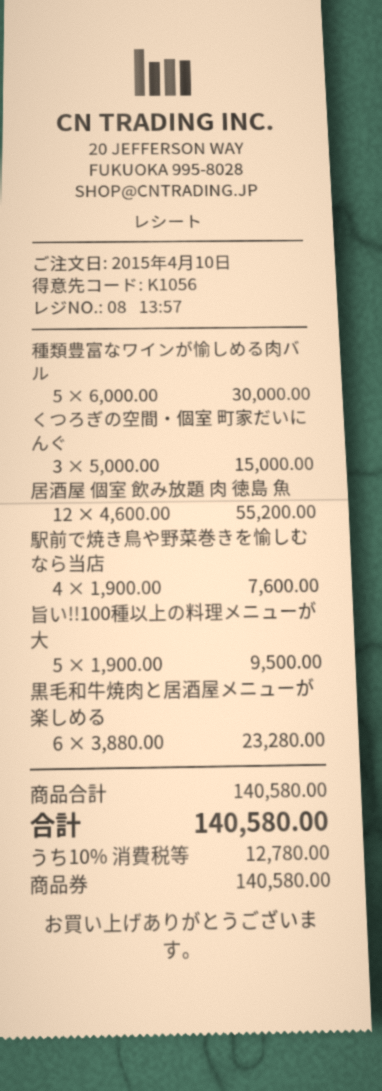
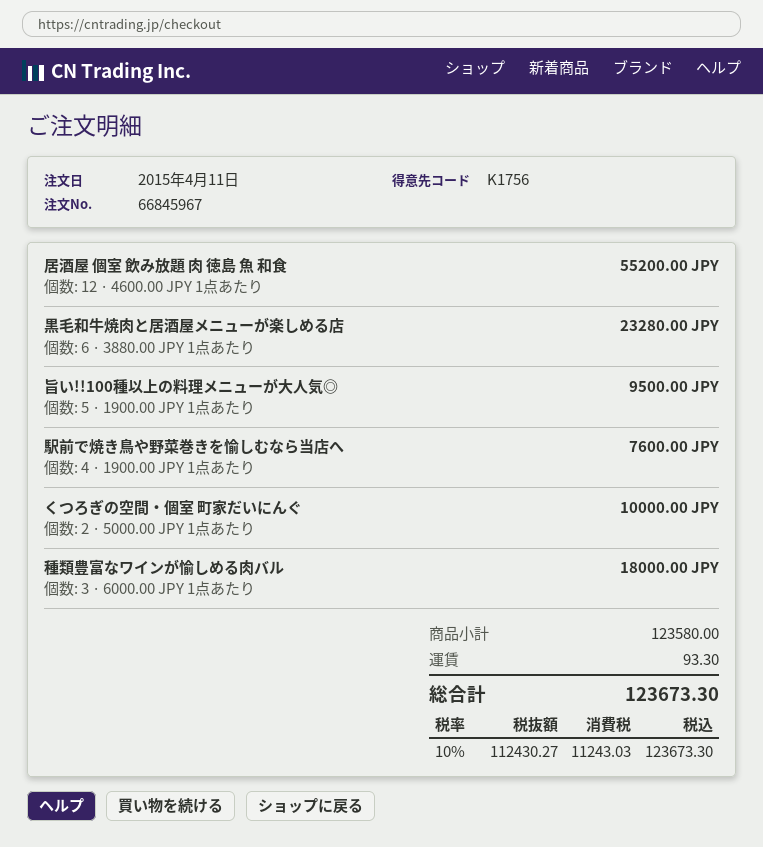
order date: 2015-04-10 -> 2015-04-11
customer number: K1056 -> K1756
種類豊富なワインが愉しめる肉バル: 5 x 6000.00 = 30000.00 -> 3 x 6000.00 = 18000.00
くつろぎの空間・個室 町家だいにんぐ: 3 x 5000.00 = 15000.00 -> 2 x 5000.00 = 10000.00
subtotal: 140580.00 -> 123580.00
shipping: none -> 93.30
tax: 10% = 12780.00 -> 10% = 11243.03
total: 140580.00 -> 123673.30

